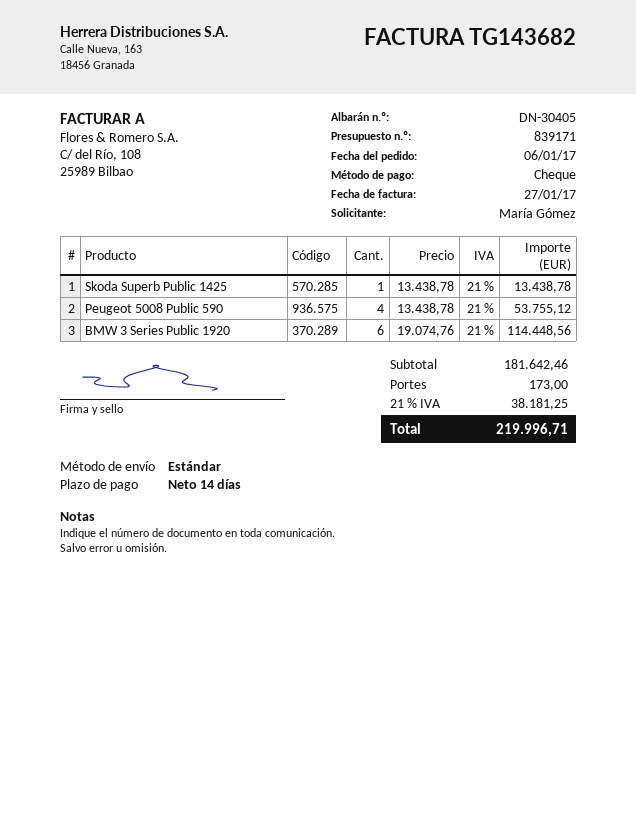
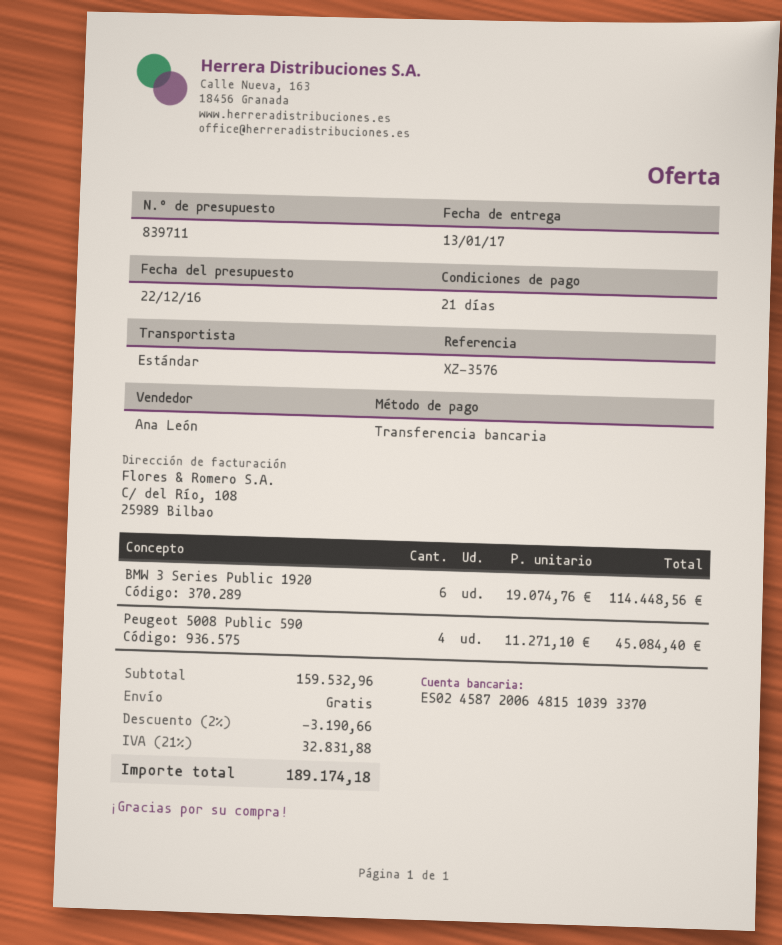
quote number: 839171 -> 839711
payment terms: 14 days -> 21 days
payment method: cheque -> bank transfer
Skoda Superb Public 1425: 1 x 13438.78 = 13438.78 -> none
Peugeot 5008 Public 590: 4 x 13438.78 = 53755.12 -> 4 x 11271.10 = 45084.40
subtotal: 181642.46 -> 159532.96
discount: none -> 2% = 3190.66
shipping: 173.00 -> 0.00
tax: 21% = 38181.25 -> 21% = 32831.88
total: 219996.71 -> 189174.18

